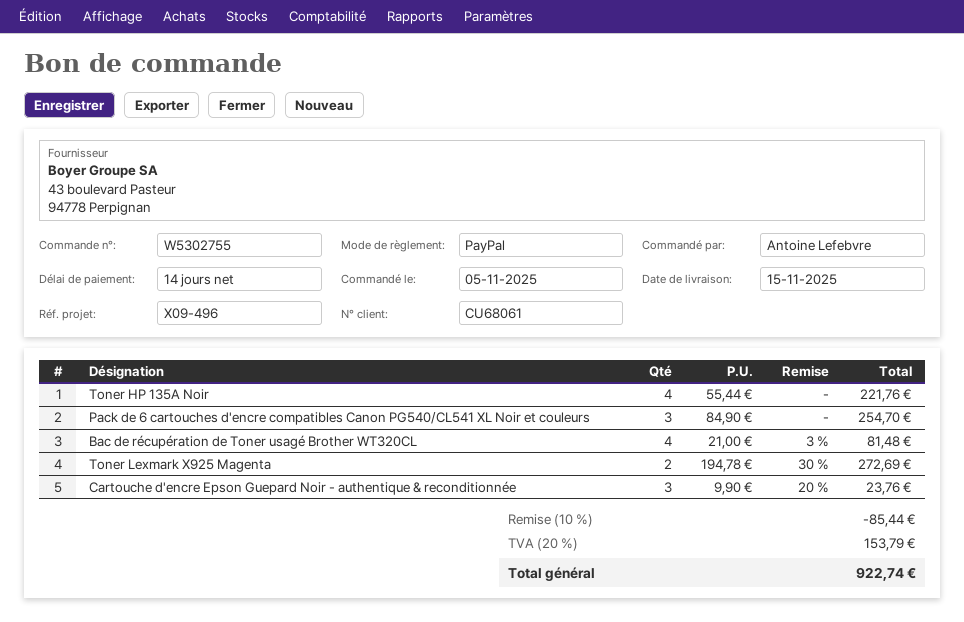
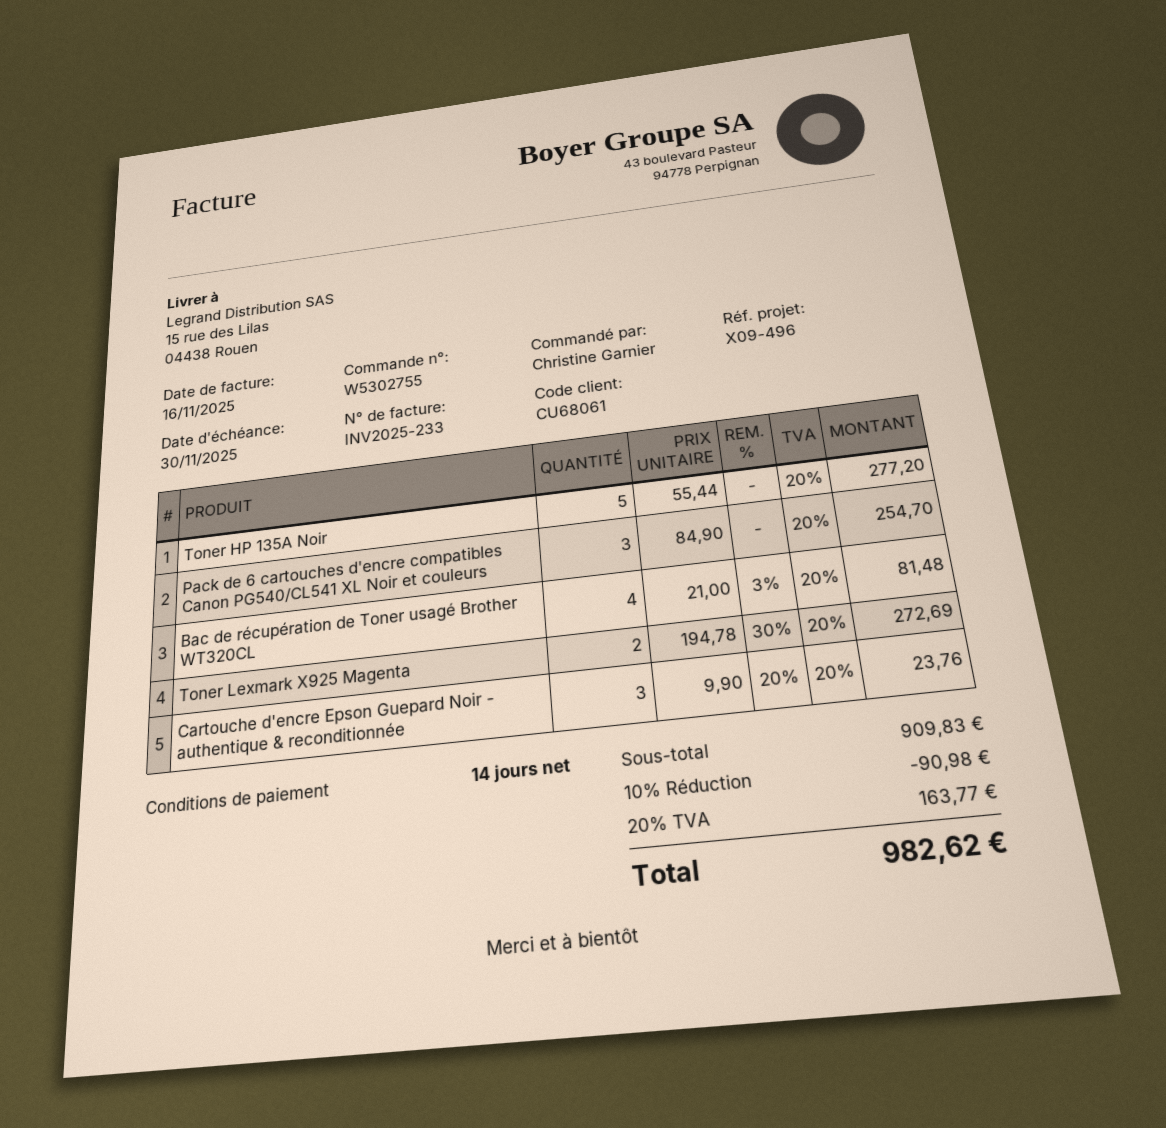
ordered by: Antoine Lefebvre -> Christine Garnier
Toner HP 135A Noir: 4 x 55.44 = 221.76 -> 5 x 55.44 = 277.20
discount: 10% = 85.44 -> 10% = 90.98
tax: 20% = 153.79 -> 20% = 163.77
total: 922.74 -> 982.62

